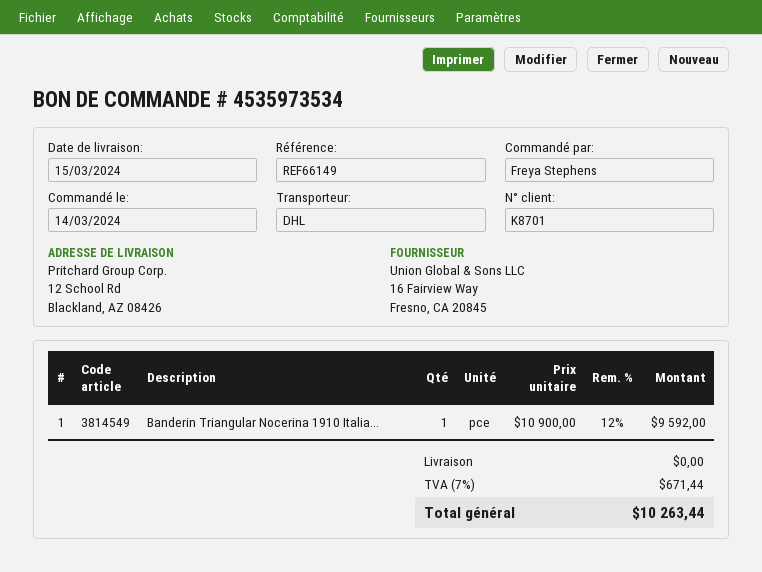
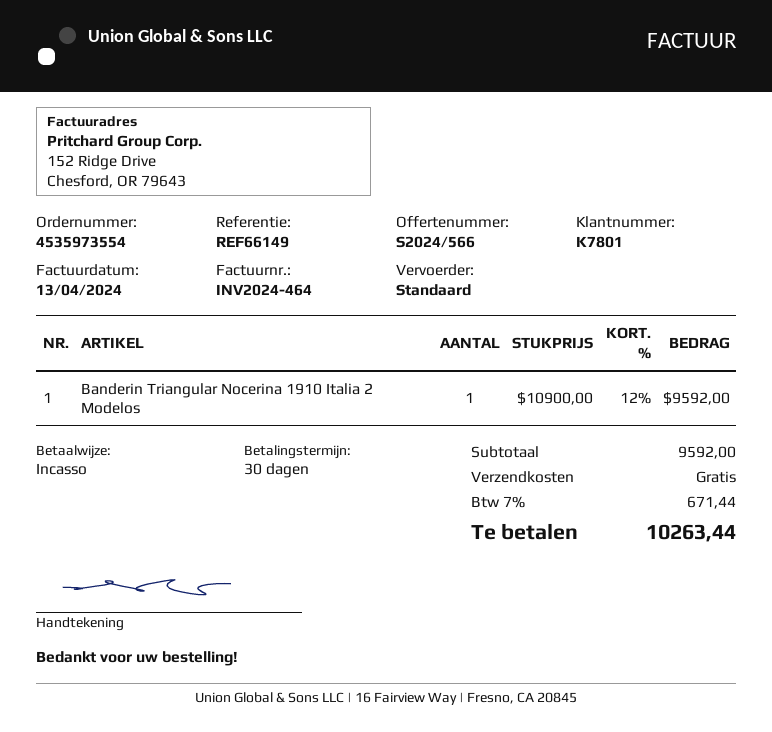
order number: 4535973534 -> 4535973554
customer number: K8701 -> K7801
shipping method: DHL -> standard

